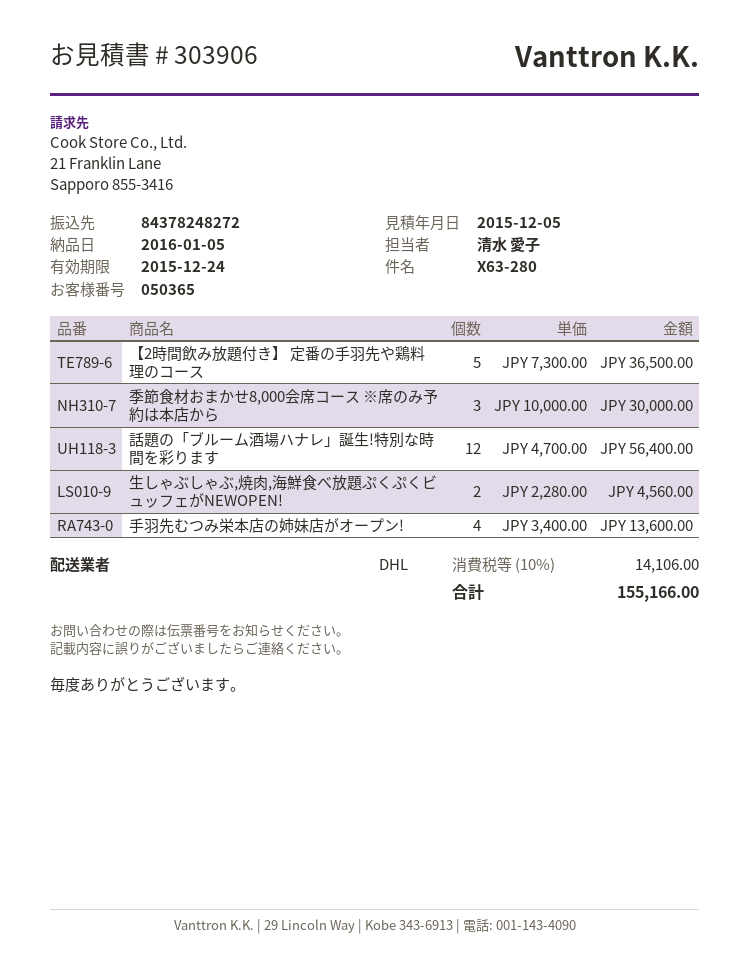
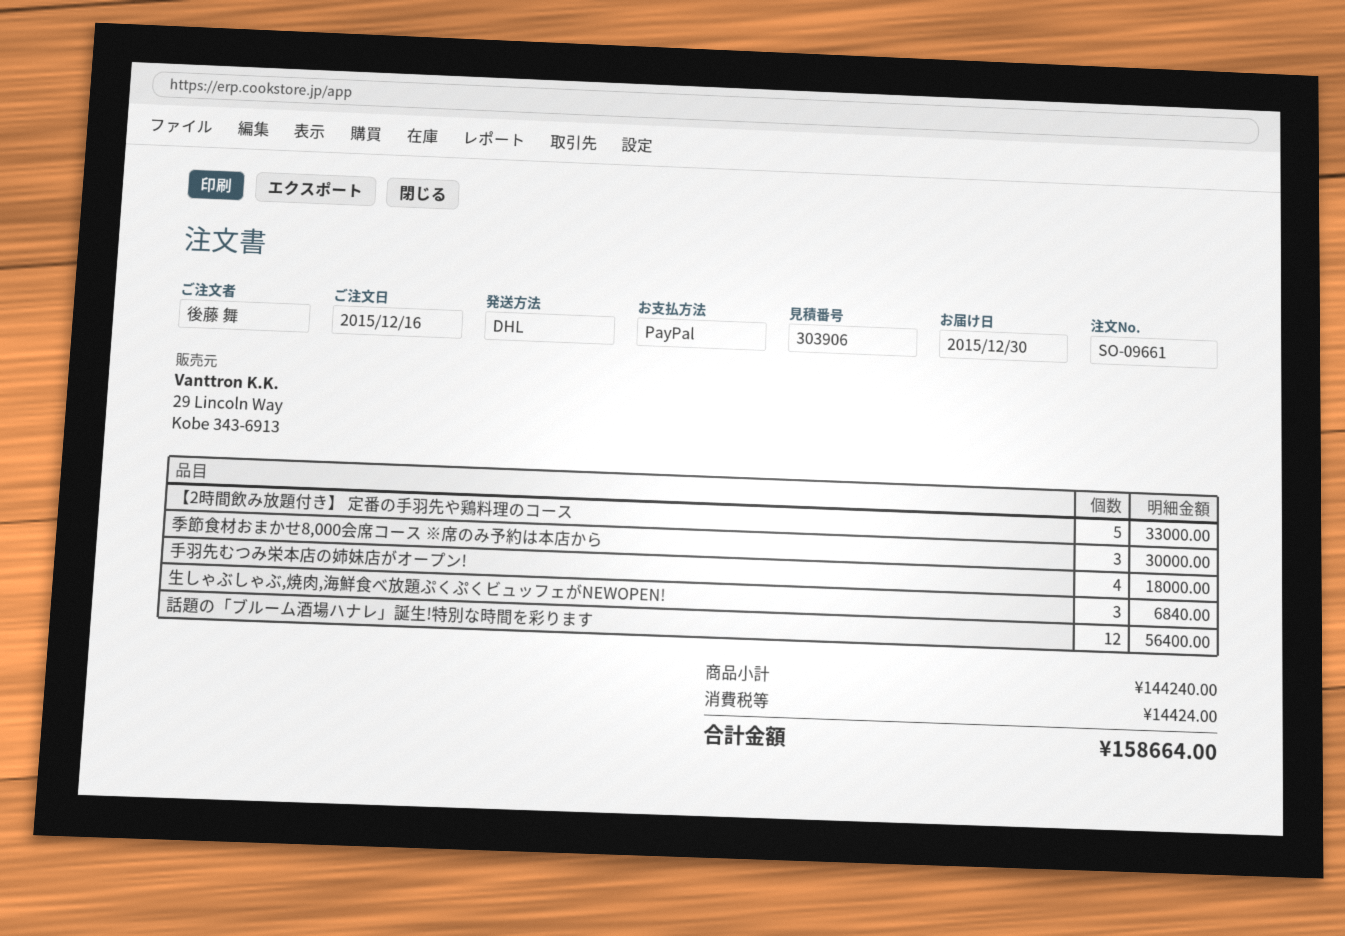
delivery date: 2016-01-05 -> 2015-12-30
【2時間飲み放題付き】 定番の手羽先や鶏料理のコース: 5 for 36500.00 -> 5 for 33000.00
生しゃぶしゃぶ,焼肉,海鮮食べ放題ぷくぷくビュッフェがNEWOPEN!: 2 for 4560.00 -> 3 for 6840.00
手羽先むつみ栄本店の姉妹店がオープン!: 4 for 13600.00 -> 4 for 18000.00
tax: 14106.00 -> 14424.00
total: 155166.00 -> 158664.00

